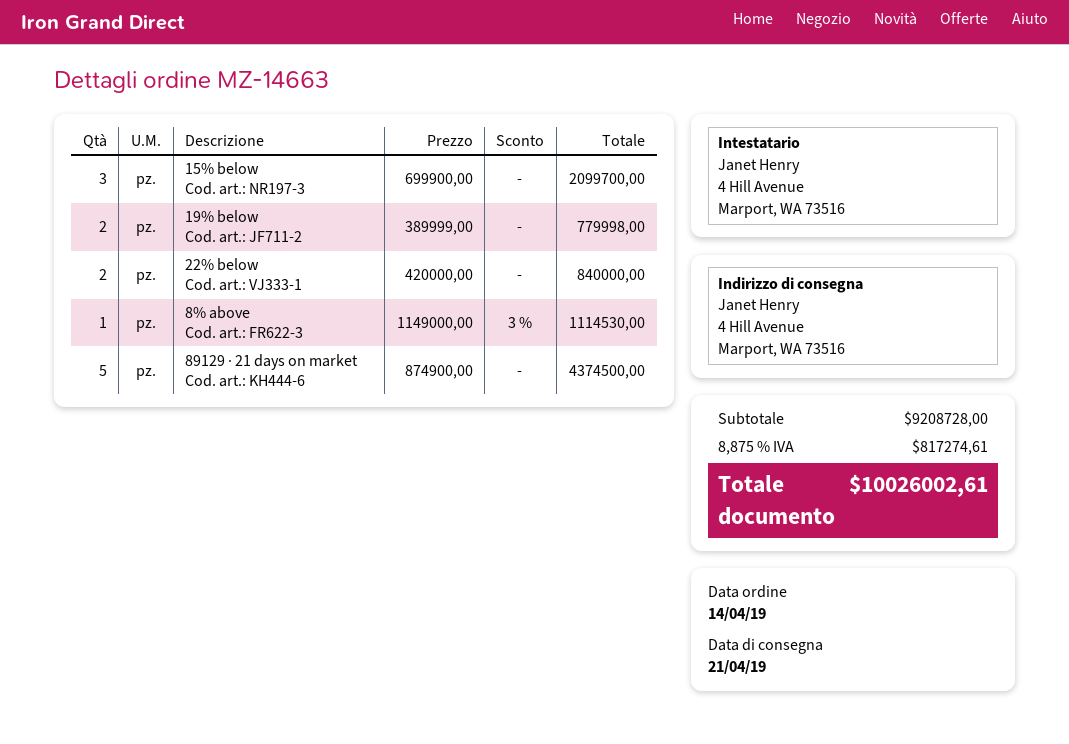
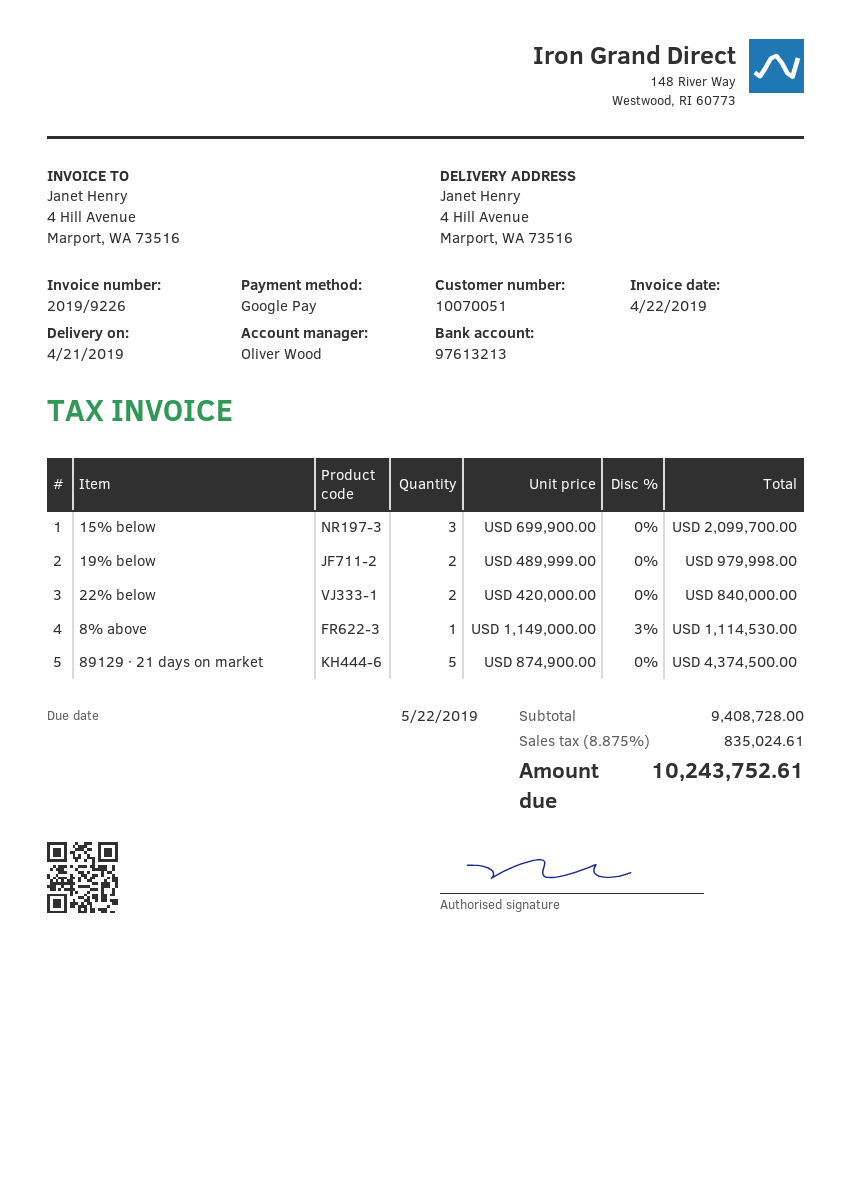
19% below: 2 x 389999.00 = 779998.00 -> 2 x 489999.00 = 979998.00
subtotal: 9208728.00 -> 9408728.00
tax: 8.875% = 817274.61 -> 8.875% = 835024.61
total: 10026002.61 -> 10243752.61

